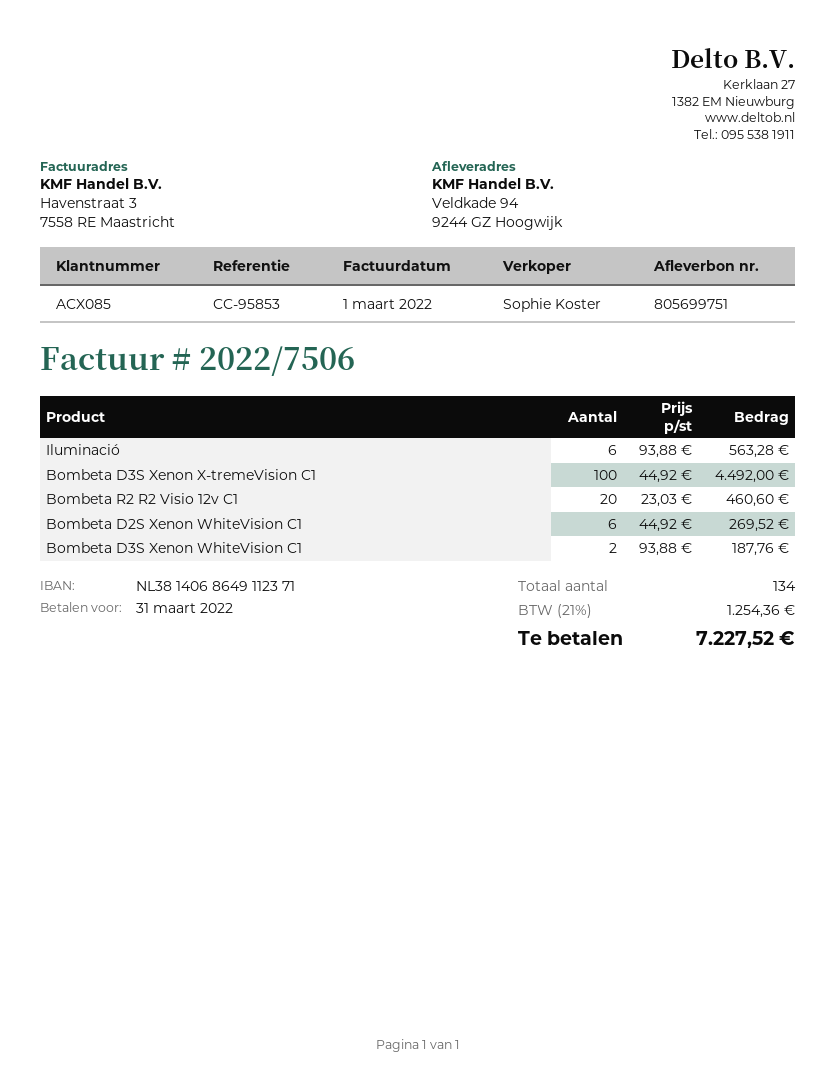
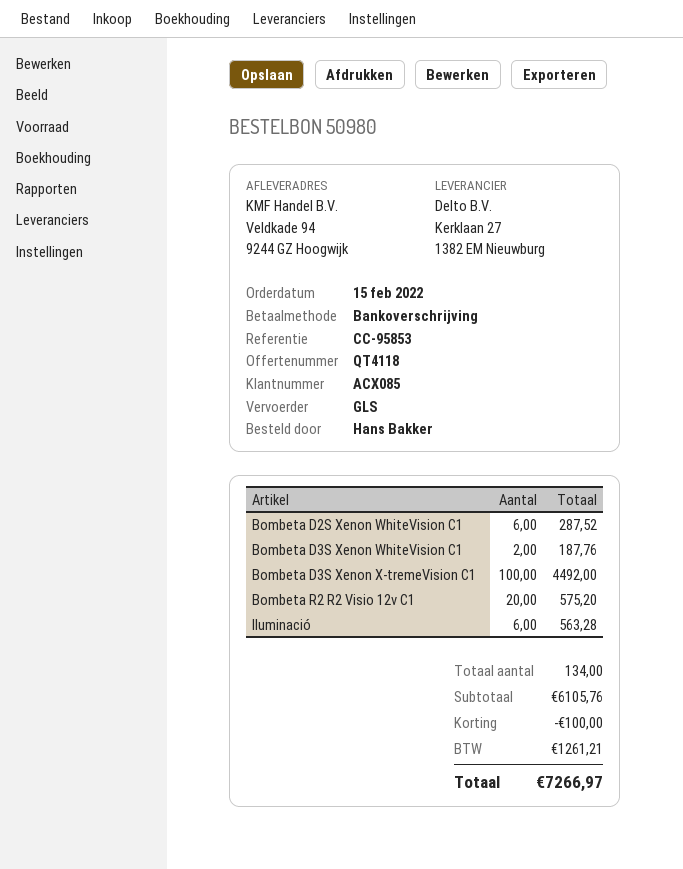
Bombeta R2 R2 Visio 12v C1: 20 for 460.60 -> 20 for 575.20
Bombeta D2S Xenon WhiteVision C1: 6 for 269.52 -> 6 for 287.52
discount: none -> 100.00
tax: 1254.36 -> 1261.21
total: 7227.52 -> 7266.97

